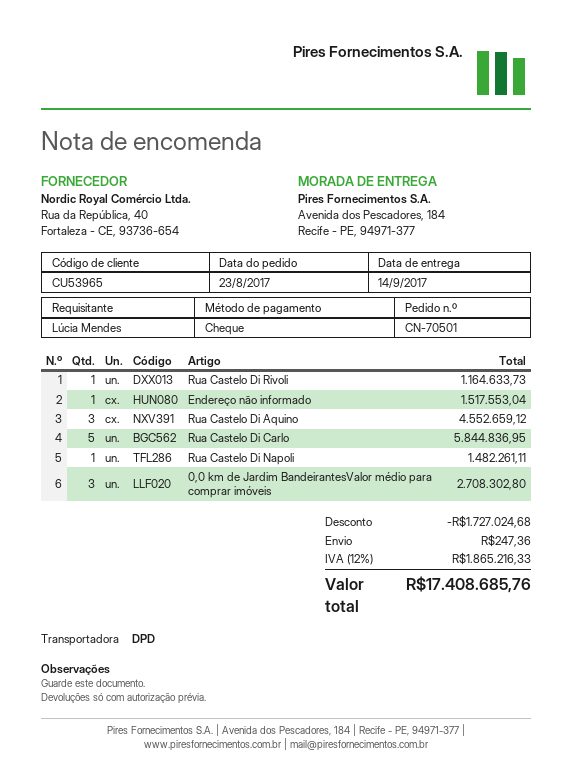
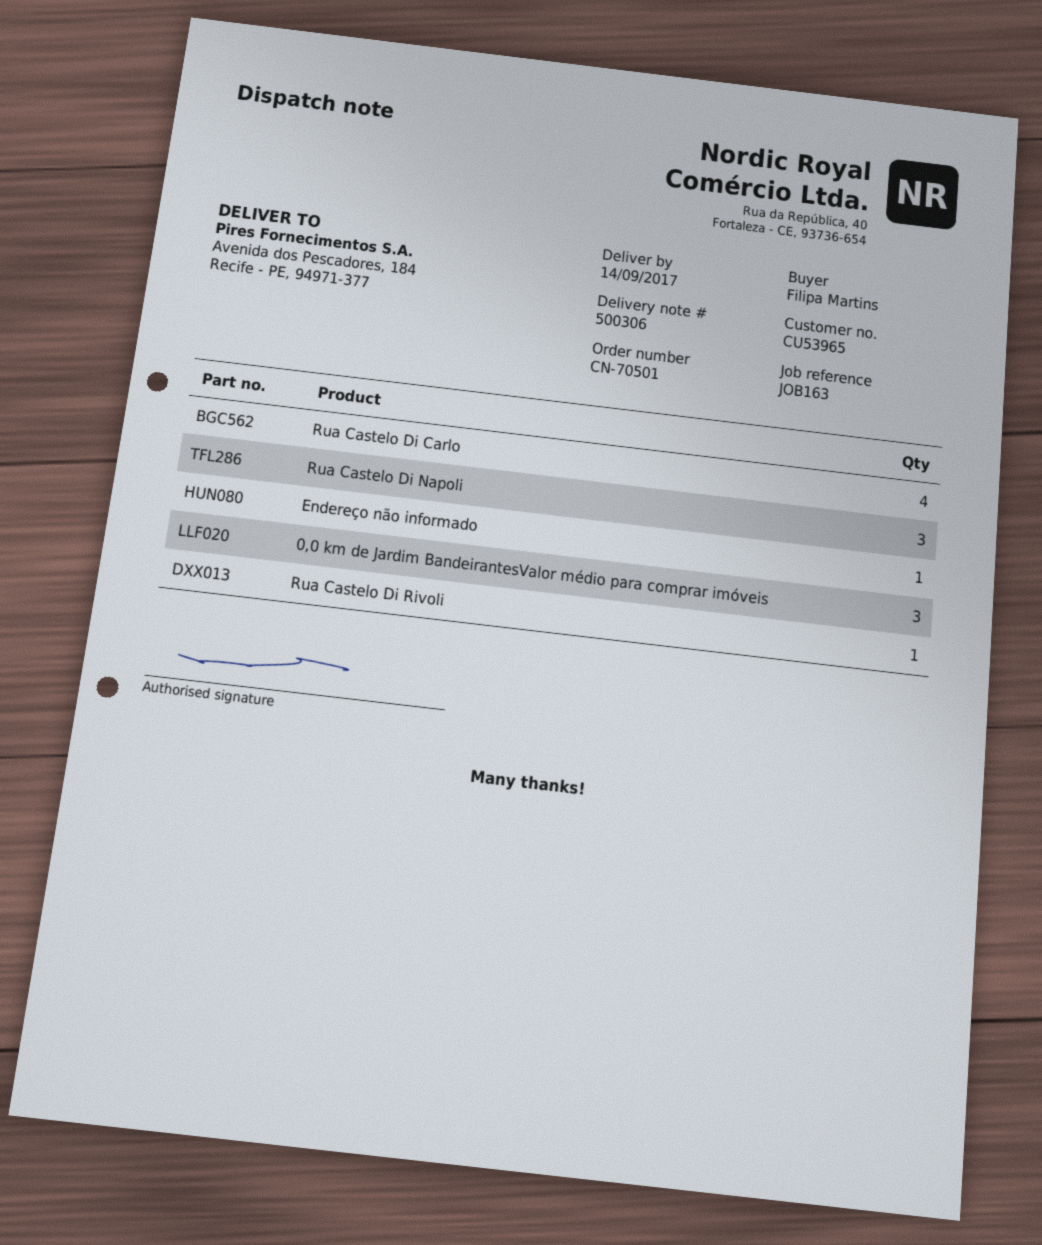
ordered by: Lúcia Mendes -> Filipa Martins
Rua Castelo Di Aquino: 3 -> none
Rua Castelo Di Carlo: 5 -> 4
Rua Castelo Di Napoli: 1 -> 3

